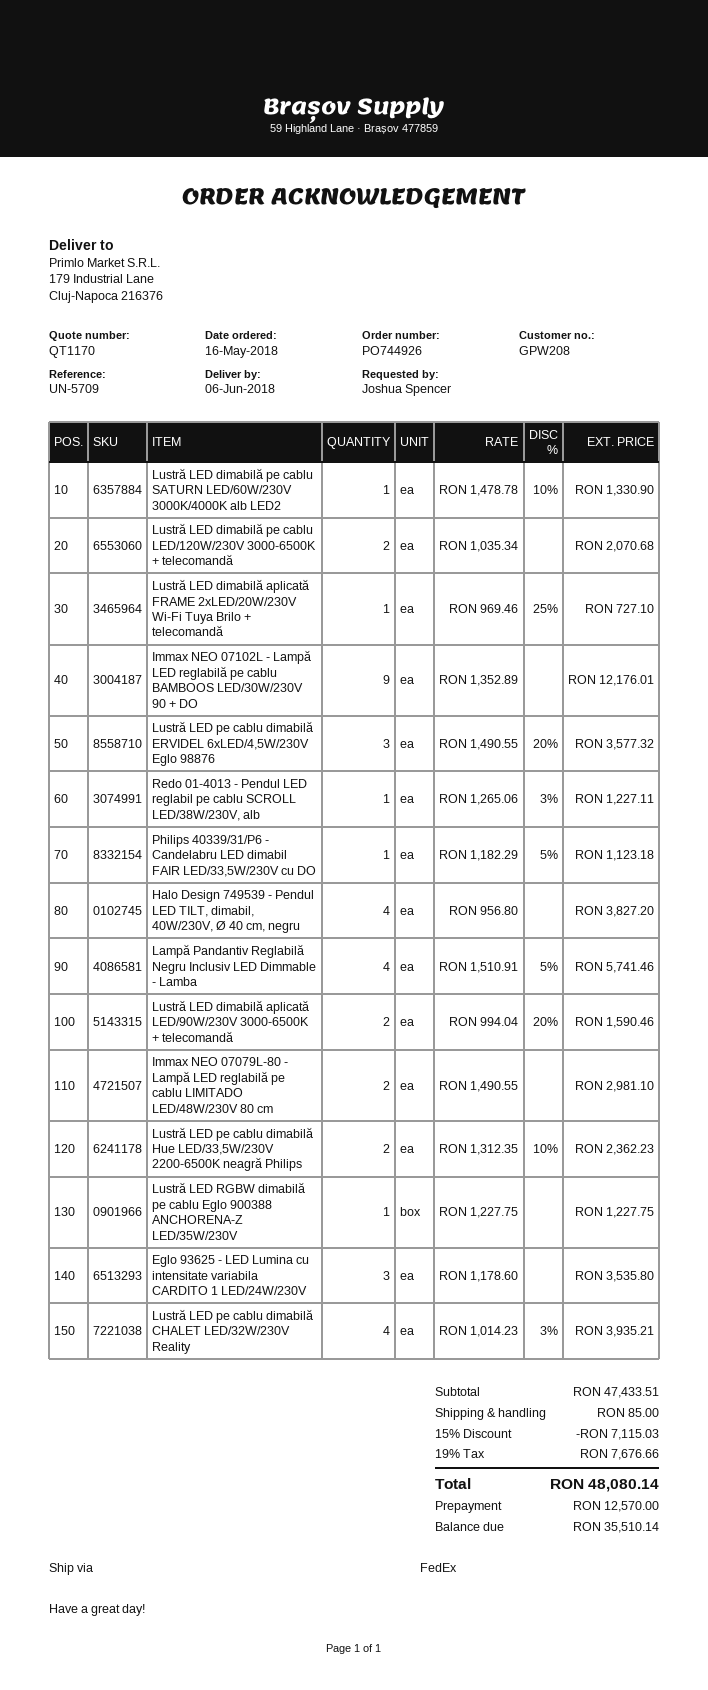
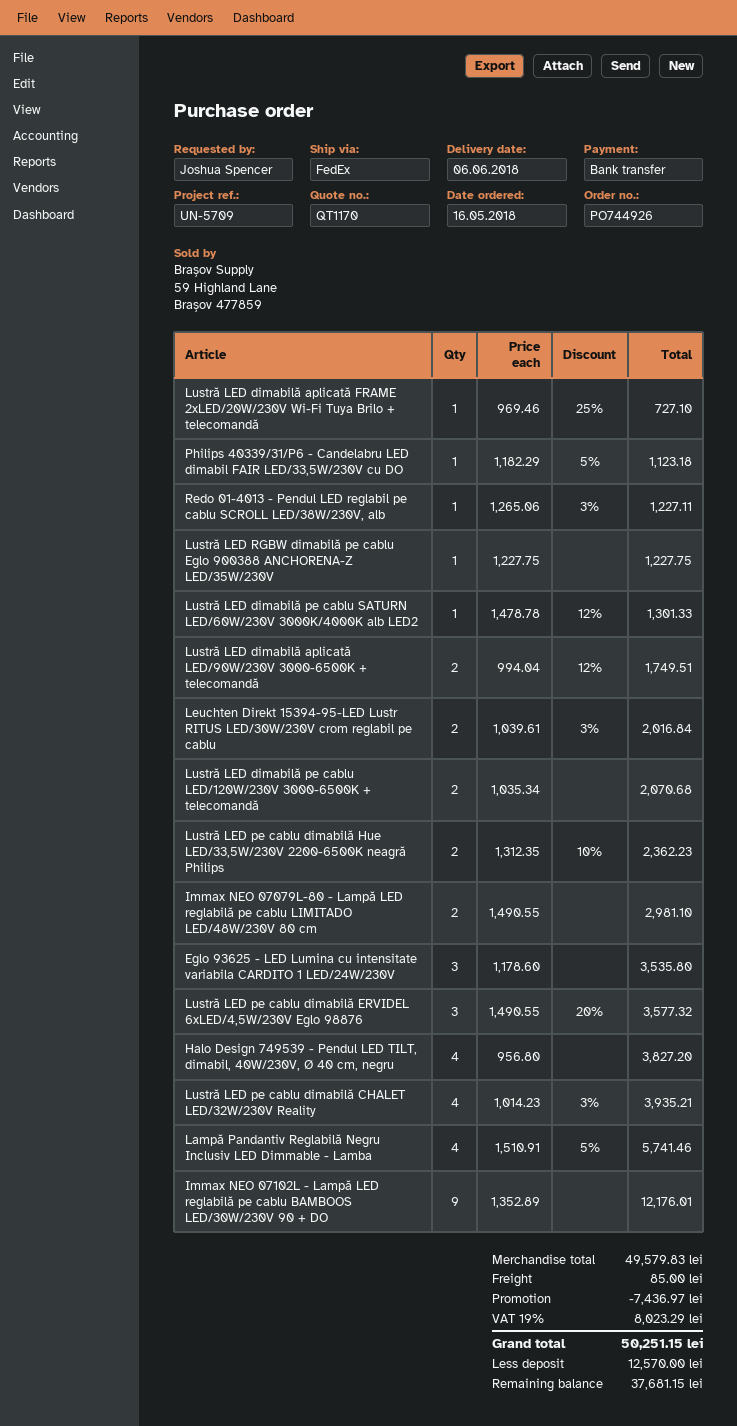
Lustră LED dimabilă pe cablu SATURN LED/60W/230V 3000K/4000K alb LED2: 1 x 1478.78 - 10% = 1330.90 -> 1 x 1478.78 - 12% = 1301.33
Lustră LED dimabilă aplicată LED/90W/230V 3000-6500K + telecomandă: 2 x 994.04 - 20% = 1590.46 -> 2 x 994.04 - 12% = 1749.51
Leuchten Direkt 15394-95-LED Lustr RITUS LED/30W/230V crom reglabil pe cablu: none -> 2 x 1039.61 - 3% = 2016.84
subtotal: 47433.51 -> 49579.83
discount: 7115.03 -> 7436.97
tax: 19% = 7676.66 -> 19% = 8023.29
total: 48080.14 -> 50251.15
balance: 35510.14 -> 37681.15

